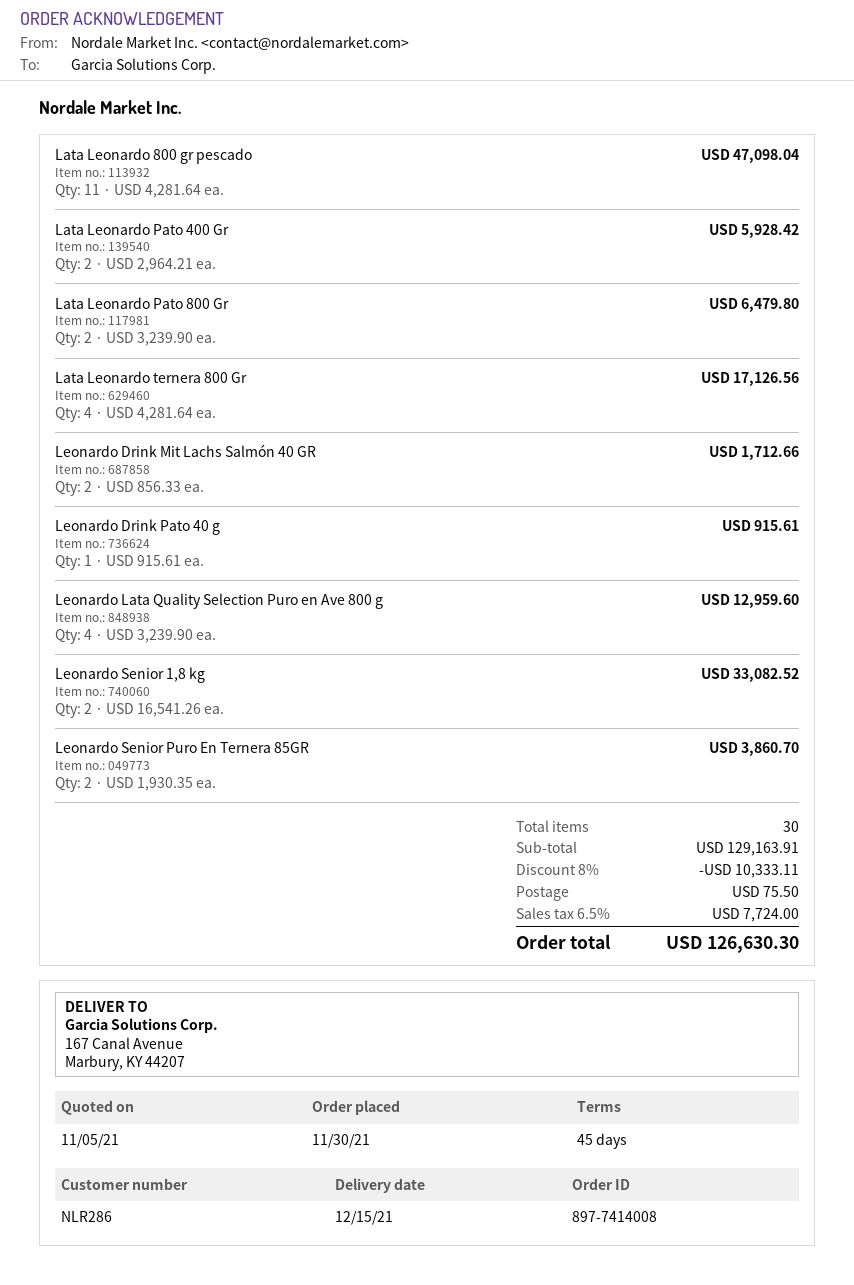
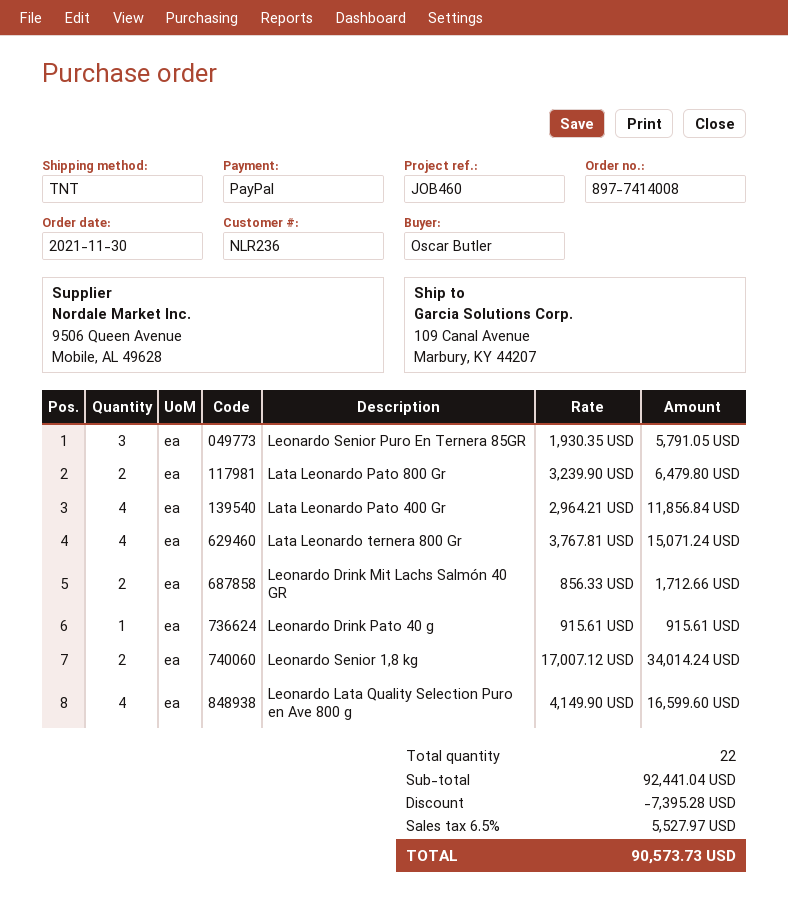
customer number: NLR286 -> NLR236
ship to: 167 Canal Avenue, Marbury, KY 44207 -> 109 Canal Avenue, Marbury, KY 44207
Lata Leonardo 800 gr pescado: 11 x 4281.64 = 47098.04 -> none
Lata Leonardo Pato 400 Gr: 2 x 2964.21 = 5928.42 -> 4 x 2964.21 = 11856.84
Lata Leonardo ternera 800 Gr: 4 x 4281.64 = 17126.56 -> 4 x 3767.81 = 15071.24
Leonardo Lata Quality Selection Puro en Ave 800 g: 4 x 3239.90 = 12959.60 -> 4 x 4149.90 = 16599.60
Leonardo Senior 1,8 kg: 2 x 16541.26 = 33082.52 -> 2 x 17007.12 = 34014.24
Leonardo Senior Puro En Ternera 85GR: 2 x 1930.35 = 3860.70 -> 3 x 1930.35 = 5791.05
total quantity: 30 -> 22
subtotal: 129163.91 -> 92441.04
discount: 10333.11 -> 7395.28
shipping: 75.50 -> none
tax: 6.5% = 7724.00 -> 6.5% = 5527.97
total: 126630.30 -> 90573.73

